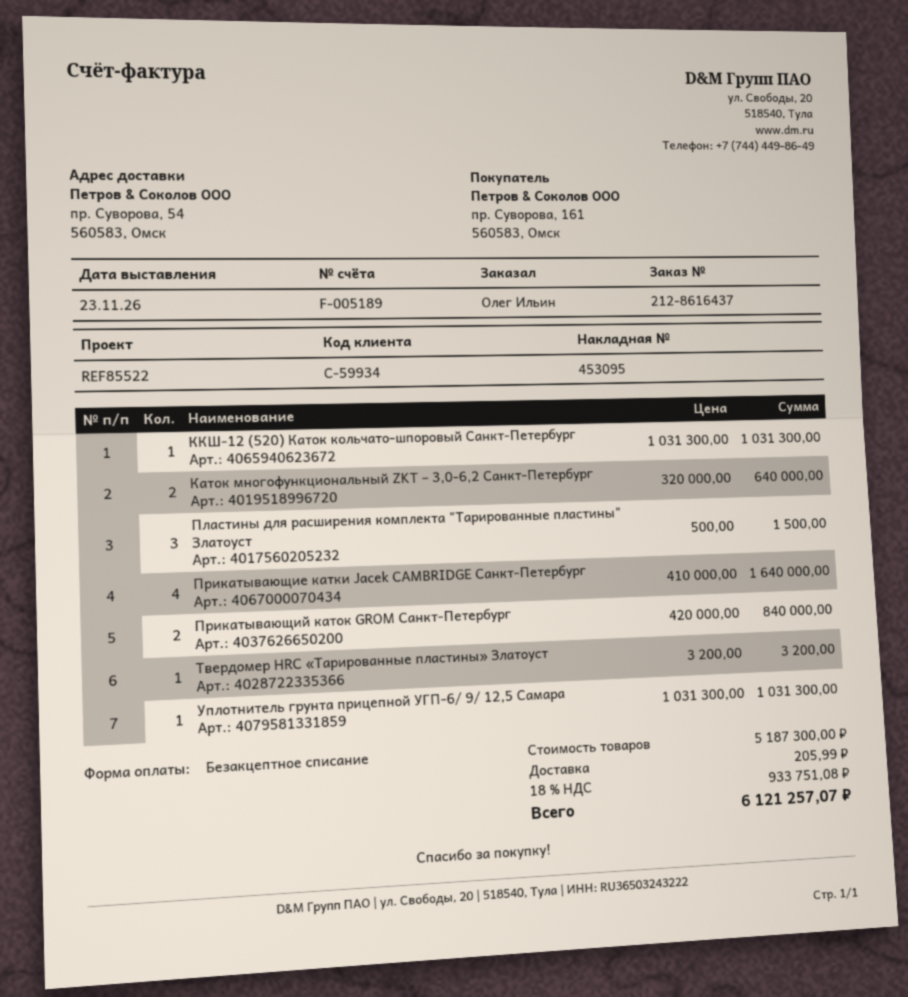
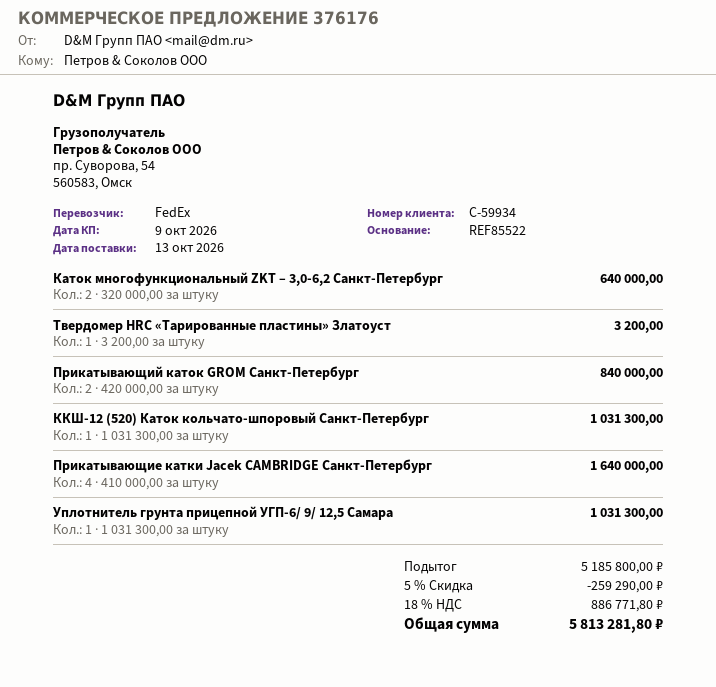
Пластины для расширения комплекта "Тарированные пластины" Златоуст: 3 x 500.00 = 1500.00 -> none
subtotal: 5187300.00 -> 5185800.00
discount: none -> 5% = 259290.00
shipping: 205.99 -> none
tax: 18% = 933751.08 -> 18% = 886771.80
total: 6121257.07 -> 5813281.80

